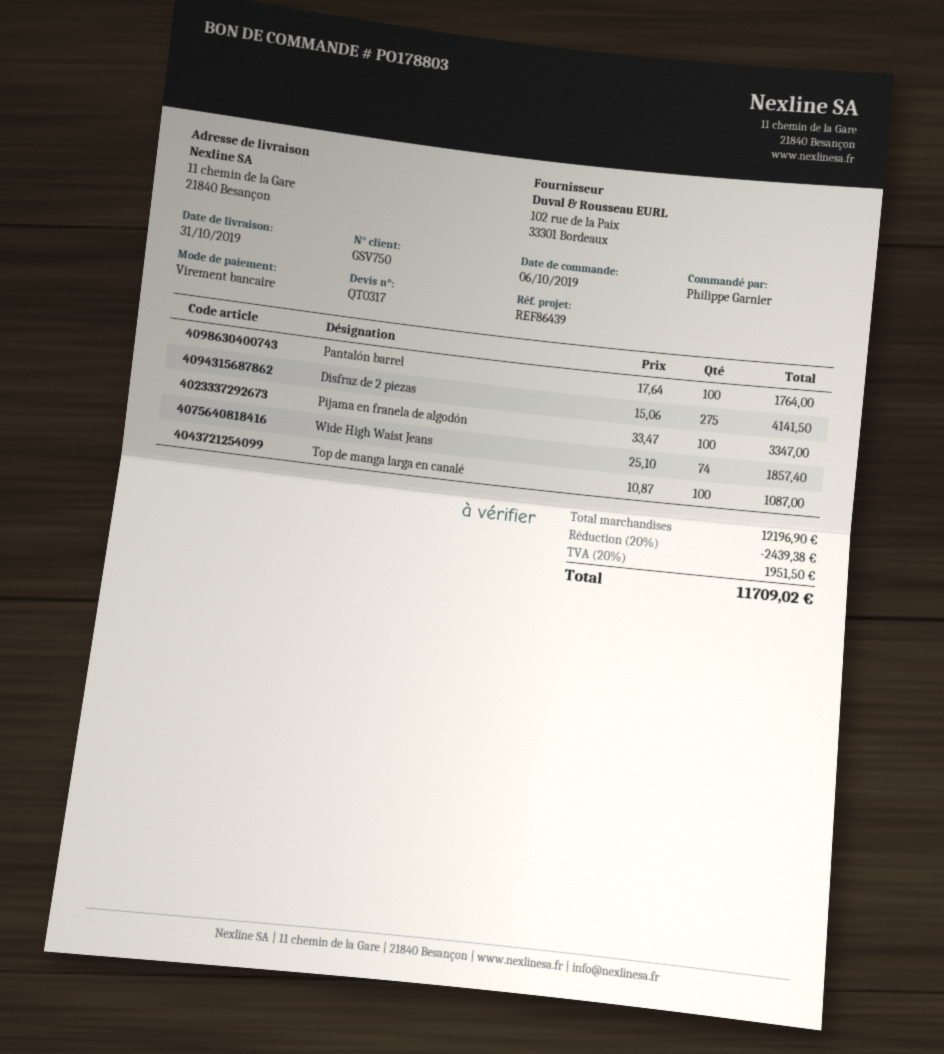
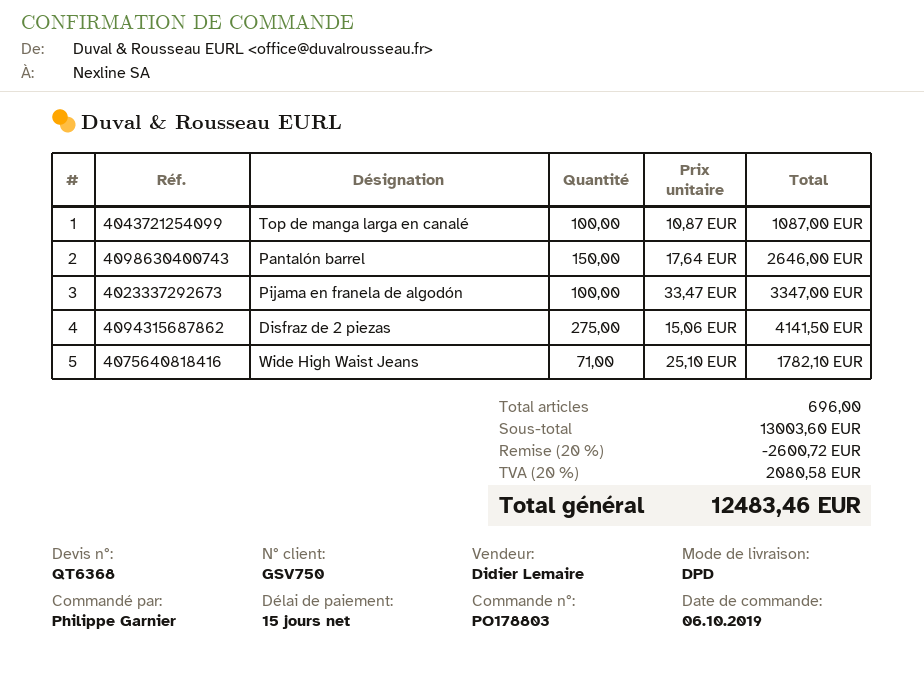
quote number: QT0317 -> QT6368
Pantalón barrel: 100 x 17.64 = 1764.00 -> 150 x 17.64 = 2646.00
Wide High Waist Jeans: 74 x 25.10 = 1857.40 -> 71 x 25.10 = 1782.10
subtotal: 12196.90 -> 13003.60
discount: 20% = 2439.38 -> 20% = 2600.72
tax: 20% = 1951.50 -> 20% = 2080.58
total: 11709.02 -> 12483.46

